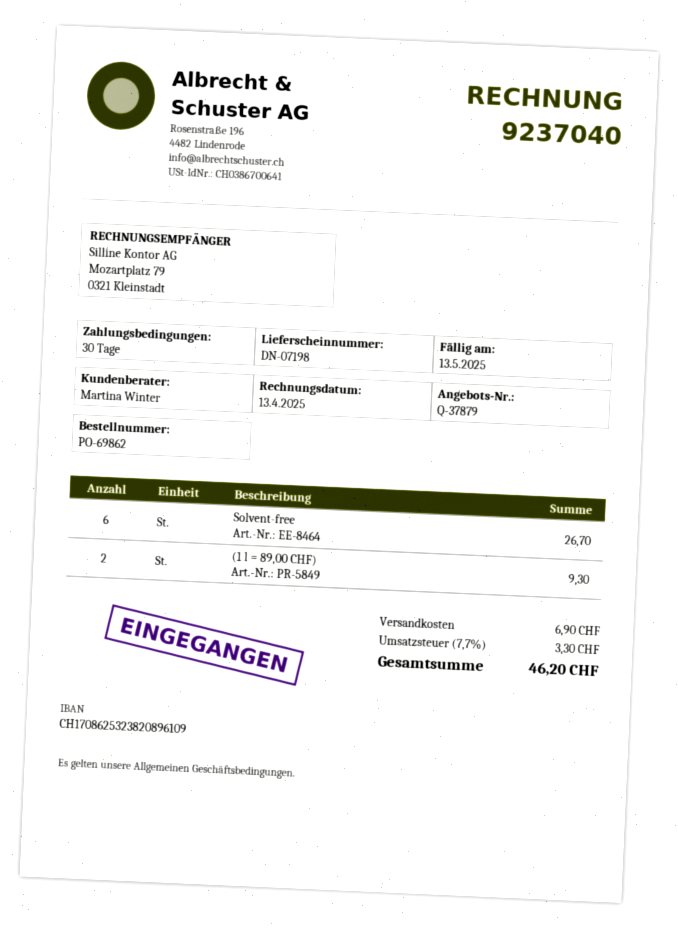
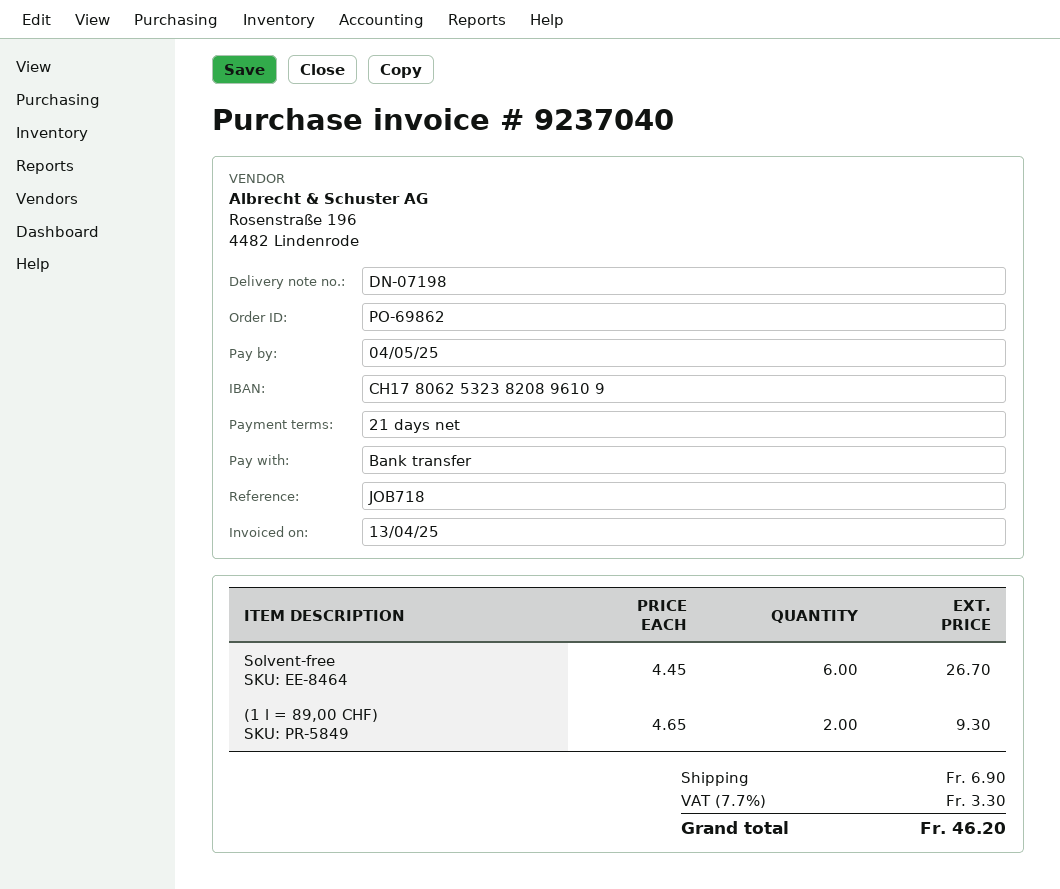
payment terms: 30 days -> 21 days
due date: 2025-05-13 -> 2025-05-04
bank account: CH1708625323820896109 -> CH1780625323820896109

